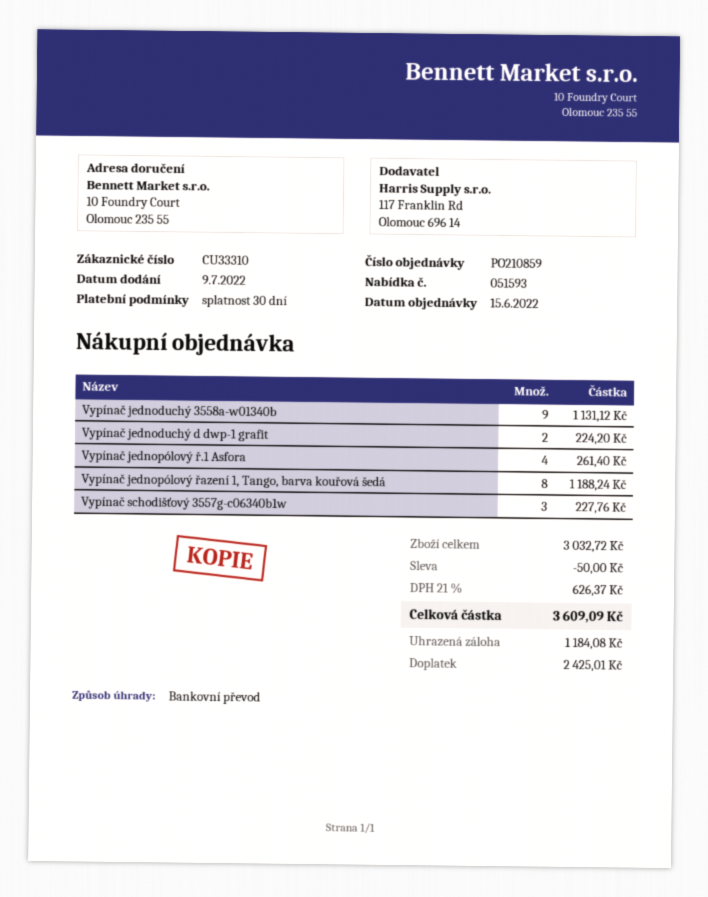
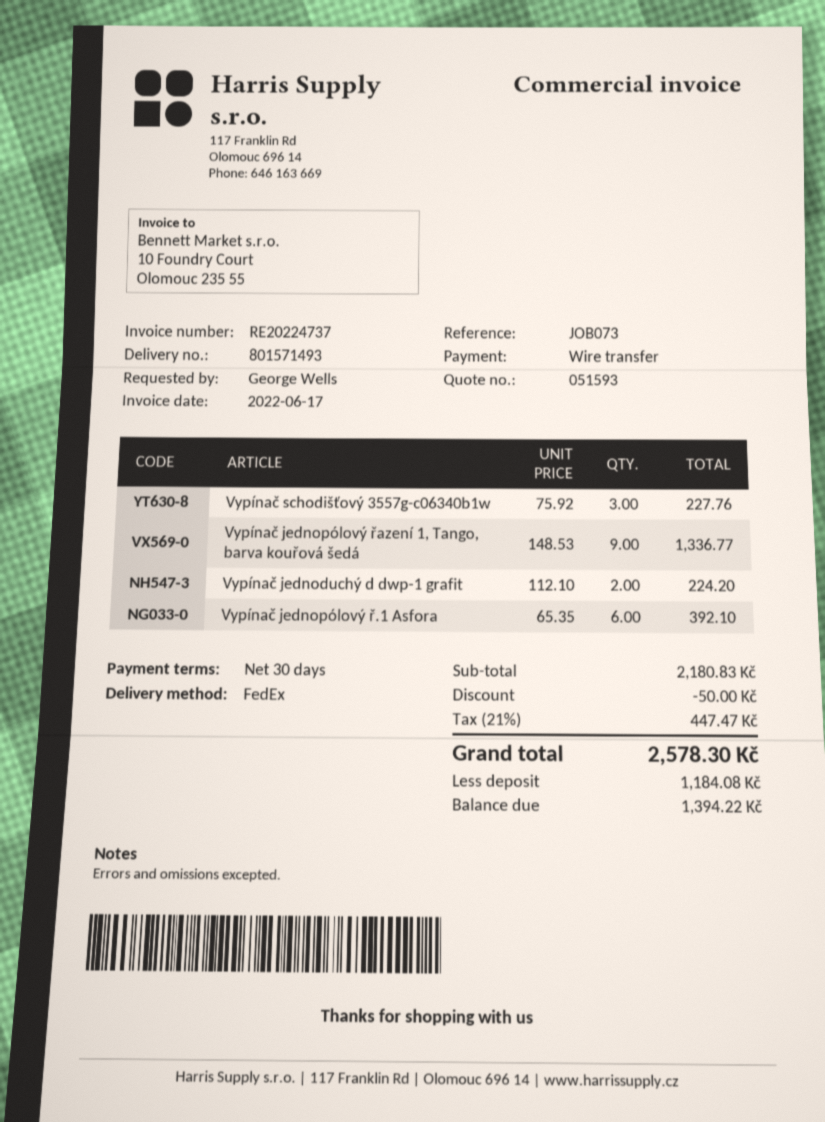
Vypínač jednoduchý 3558a-w01340b: 9 for 1131.12 -> none
Vypínač jednopólový ř.1 Asfora: 4 for 261.40 -> 6 for 392.10
Vypínač jednopólový řazení 1, Tango, barva kouřová šedá: 8 for 1188.24 -> 9 for 1336.77
subtotal: 3032.72 -> 2180.83
tax: 21% = 626.37 -> 21% = 447.47
total: 3609.09 -> 2578.30
balance: 2425.01 -> 1394.22

